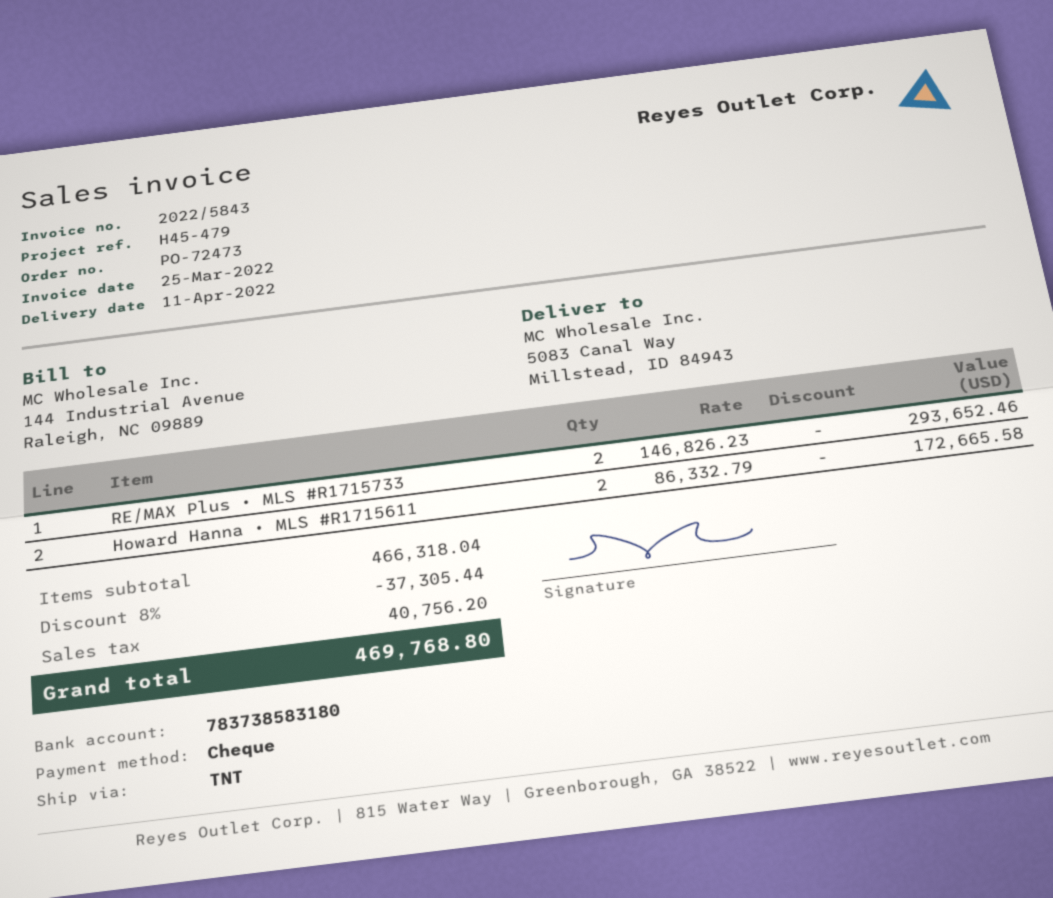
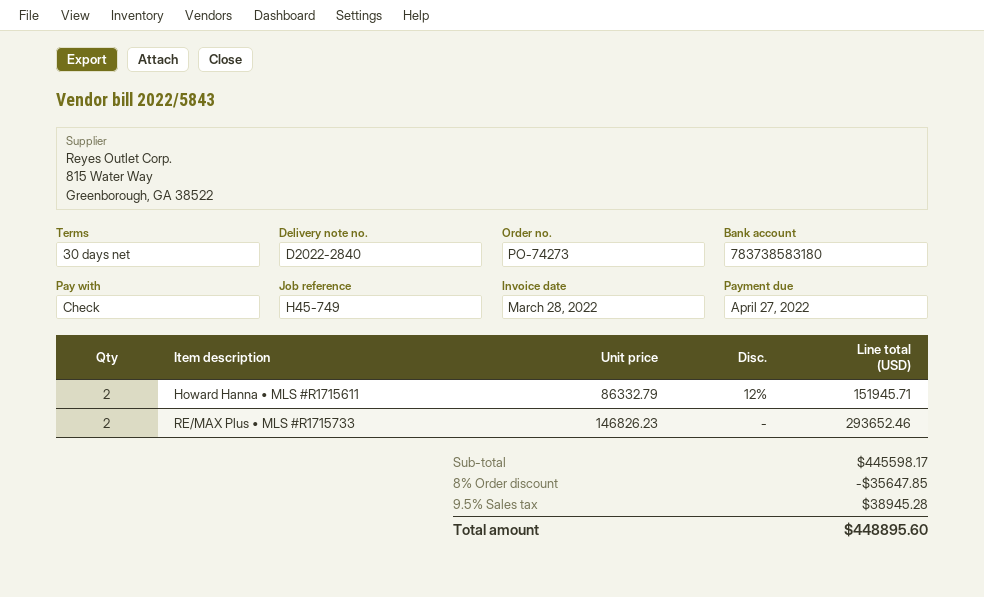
order number: PO-72473 -> PO-74273
invoice date: 2022-03-25 -> 2022-03-28
reference: H45-479 -> H45-749
Howard Hanna • MLS #R1715611: 2 x 86332.79 = 172665.58 -> 2 x 86332.79 - 12% = 151945.71
subtotal: 466318.04 -> 445598.17
discount: 8% = 37305.44 -> 8% = 35647.85
tax: 40756.20 -> 38945.28
total: 469768.80 -> 448895.60

